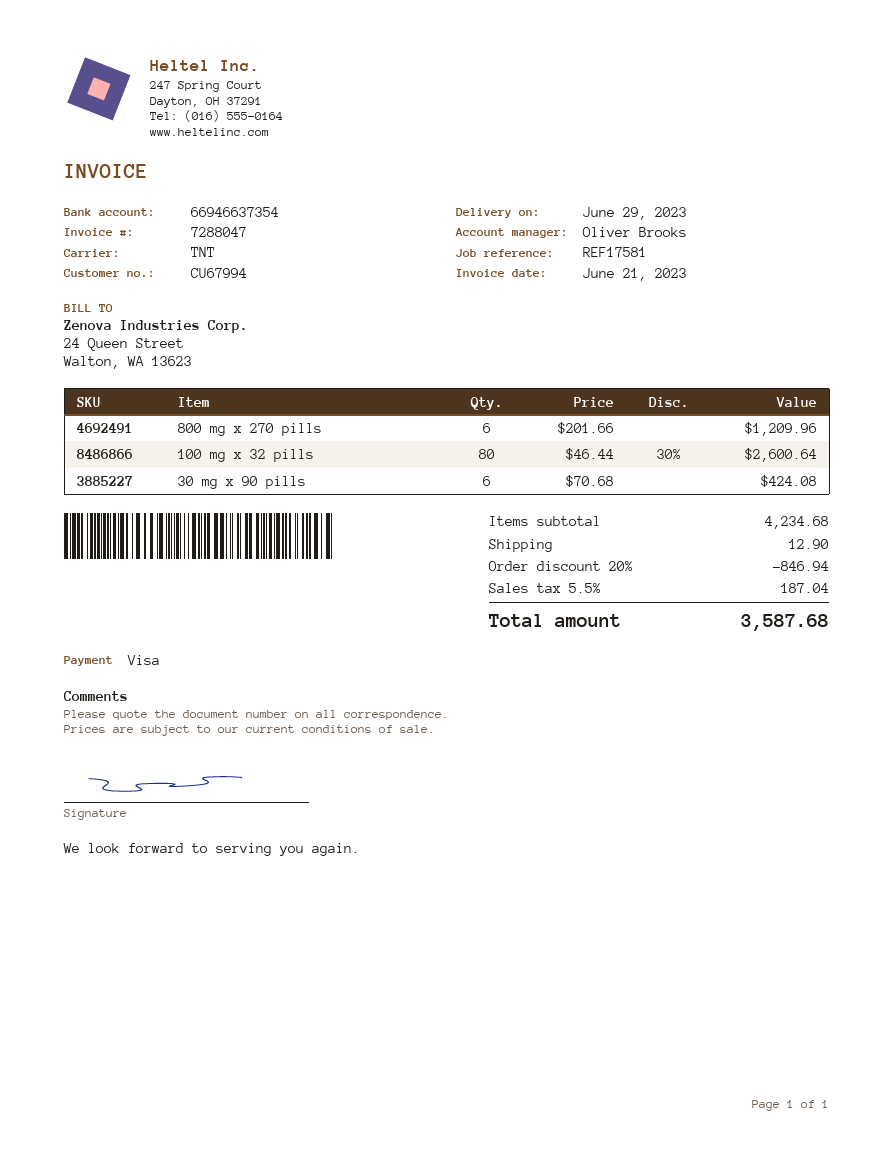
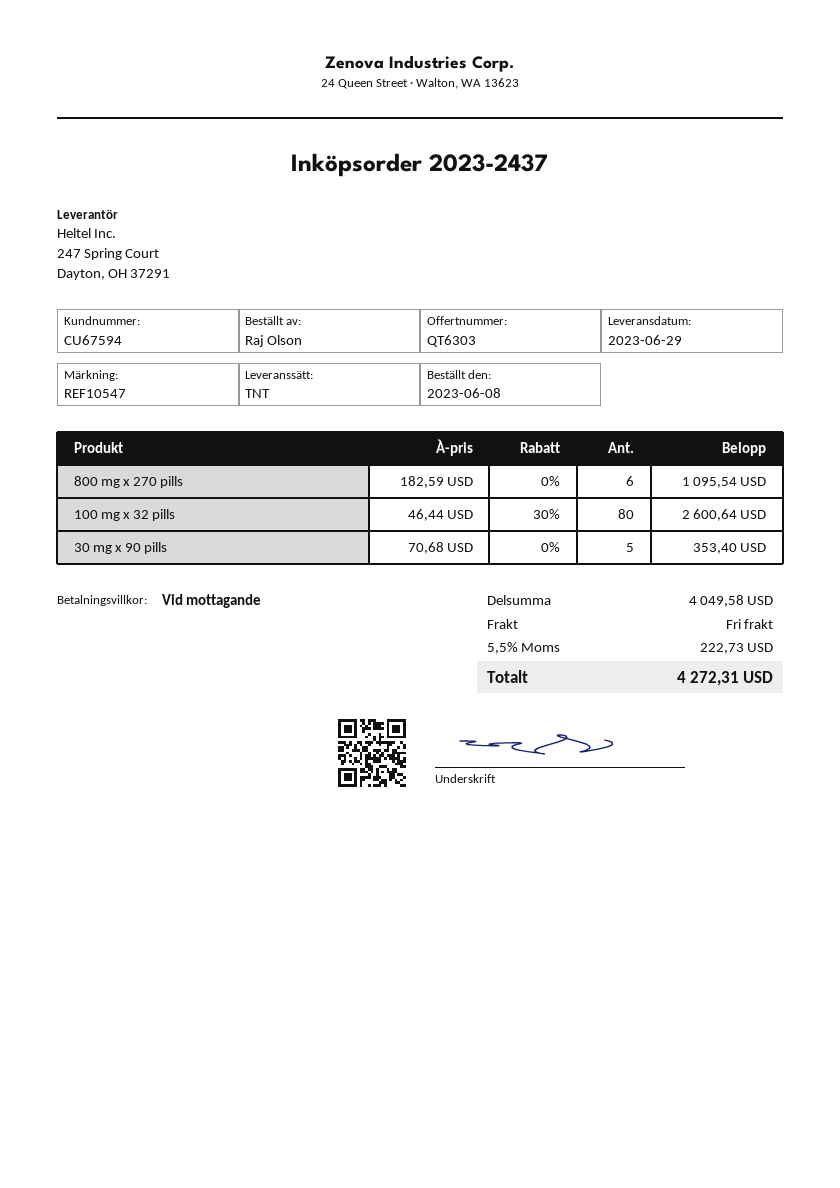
customer number: CU67994 -> CU67594
reference: REF17581 -> REF10547
800 mg x 270 pills: 6 x 201.66 = 1209.96 -> 6 x 182.59 = 1095.54
30 mg x 90 pills: 6 x 70.68 = 424.08 -> 5 x 70.68 = 353.40
subtotal: 4234.68 -> 4049.58
discount: 20% = 846.94 -> none
shipping: 12.90 -> 0.00
tax: 5.5% = 187.04 -> 5.5% = 222.73
total: 3587.68 -> 4272.31

